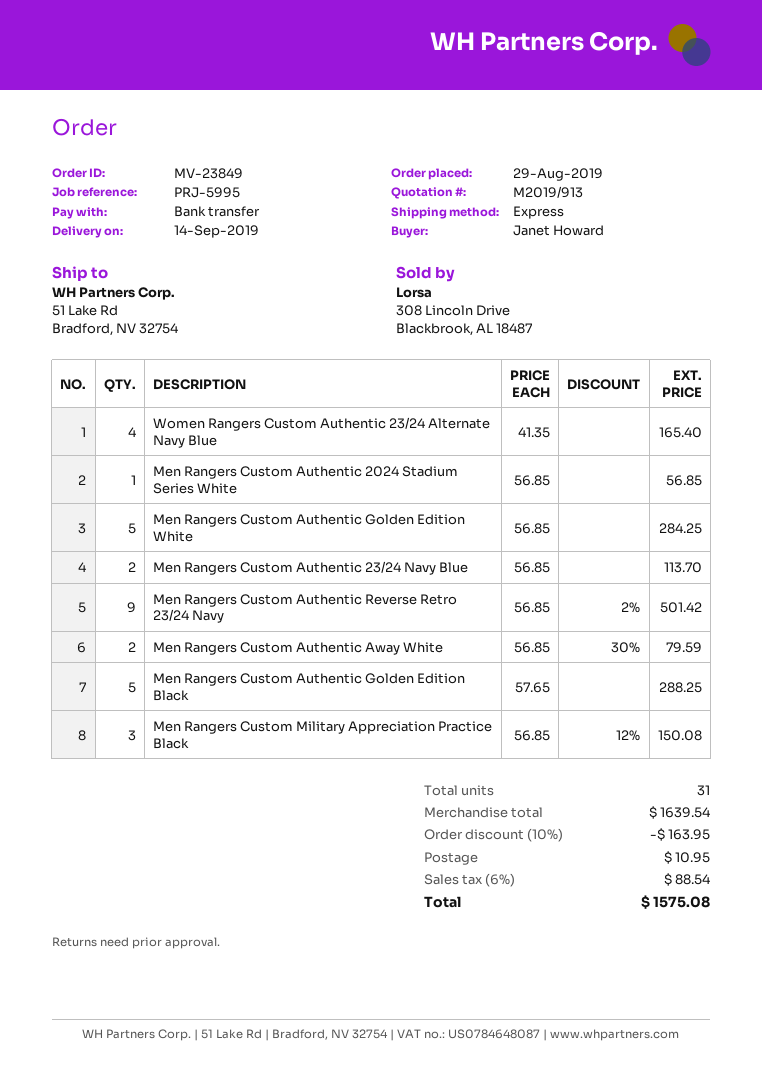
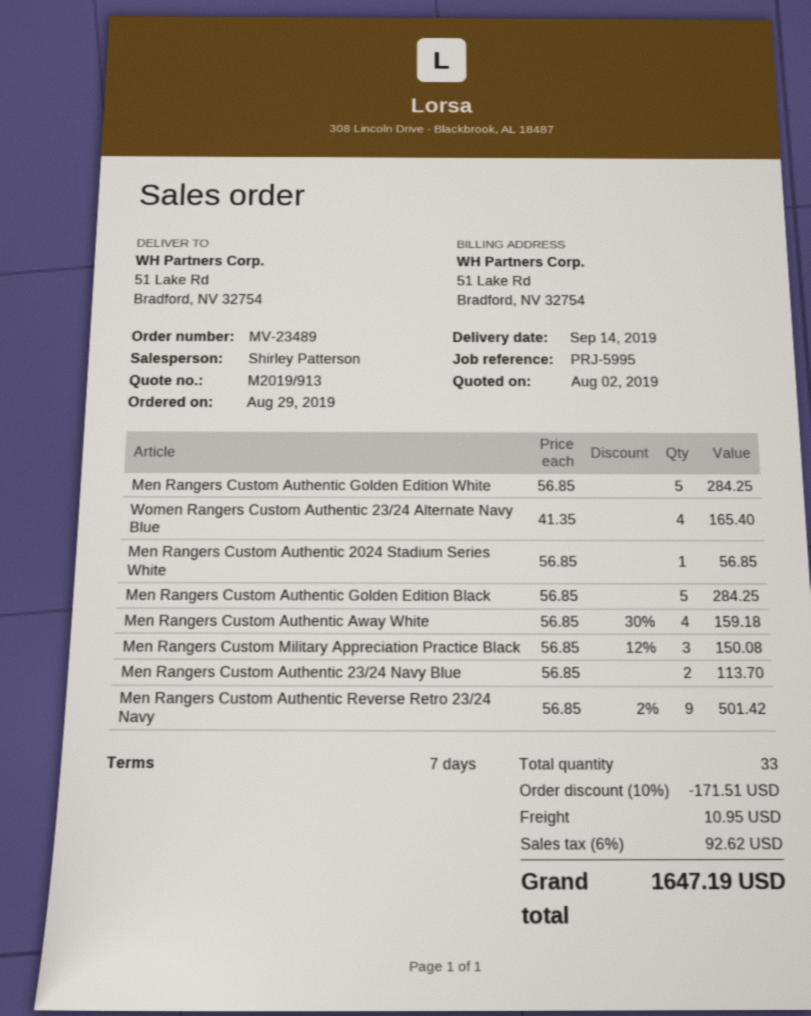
order number: MV-23849 -> MV-23489
Men Rangers Custom Authentic Away White: 2 x 56.85 - 30% = 79.59 -> 4 x 56.85 - 30% = 159.18
Men Rangers Custom Authentic Golden Edition Black: 5 x 57.65 = 288.25 -> 5 x 56.85 = 284.25
total quantity: 31 -> 33
discount: 10% = 163.95 -> 10% = 171.51
tax: 6% = 88.54 -> 6% = 92.62
total: 1575.08 -> 1647.19

